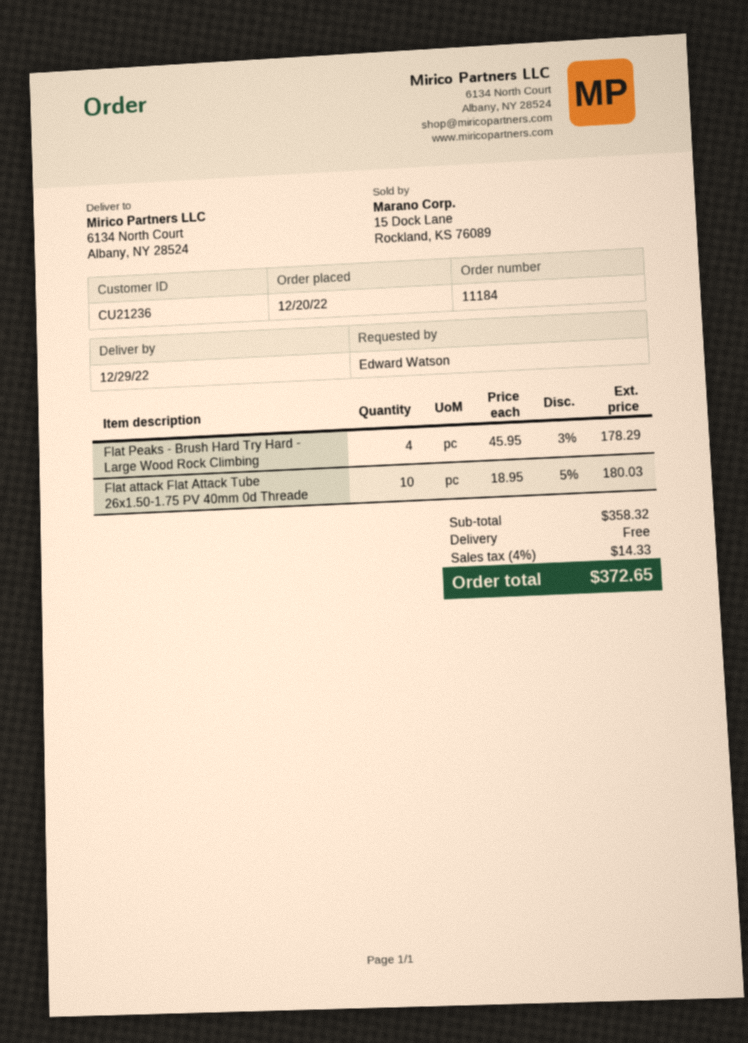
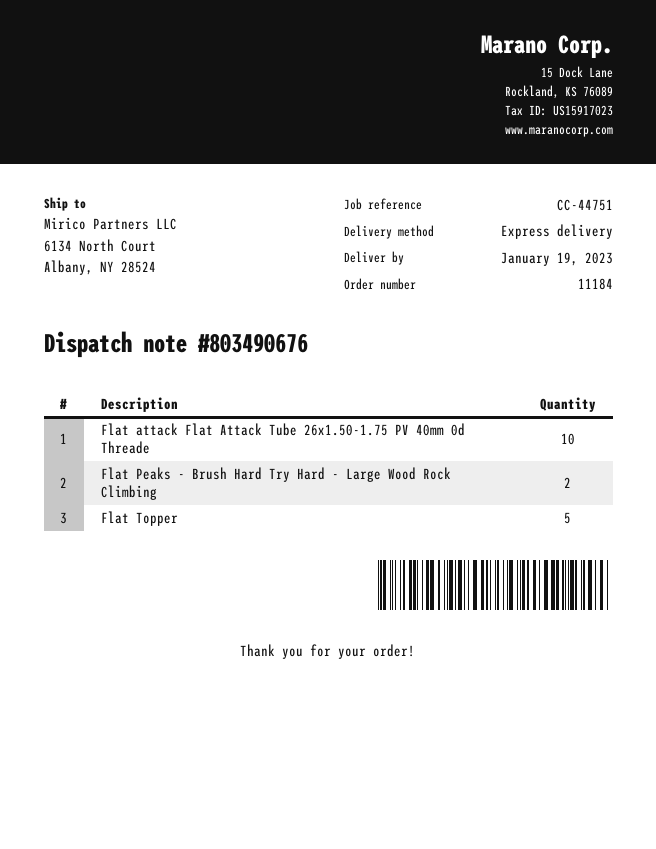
delivery date: 2022-12-29 -> 2023-01-19
Flat Peaks - Brush Hard Try Hard - Large Wood Rock Climbing: 4 -> 2
Flat Topper: none -> 5

